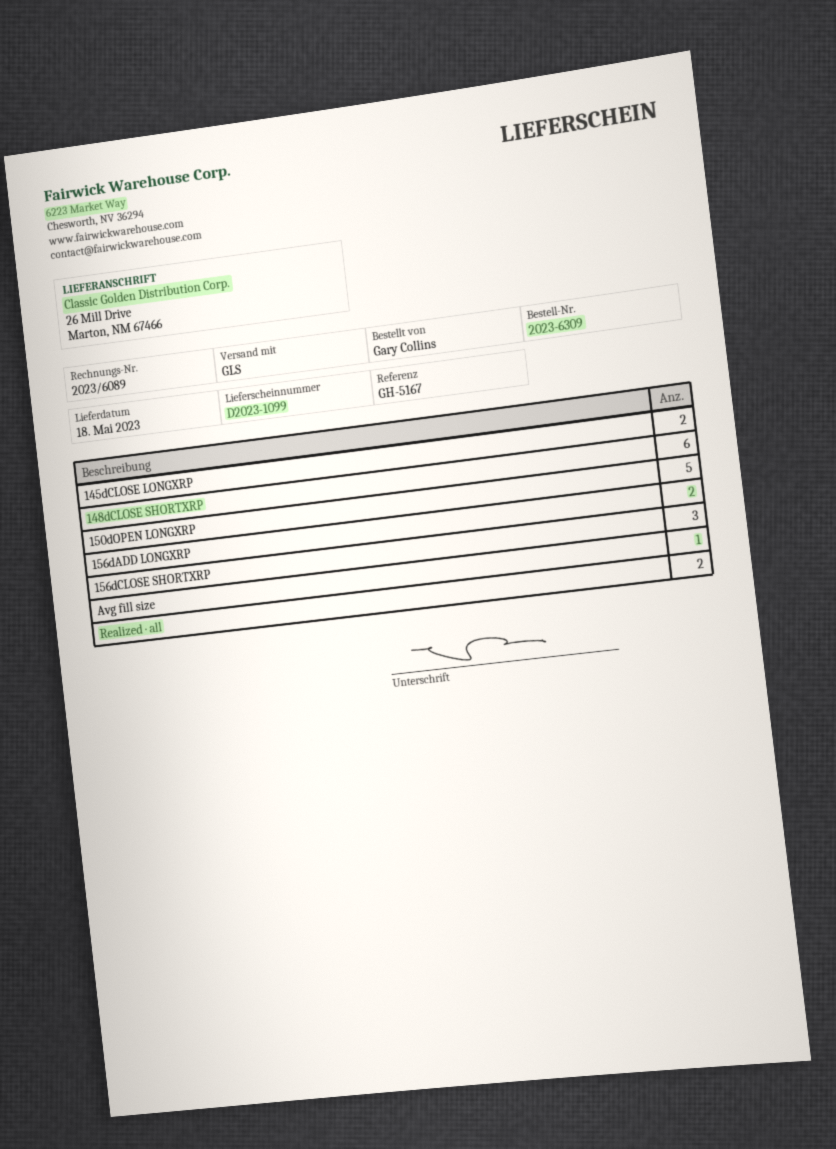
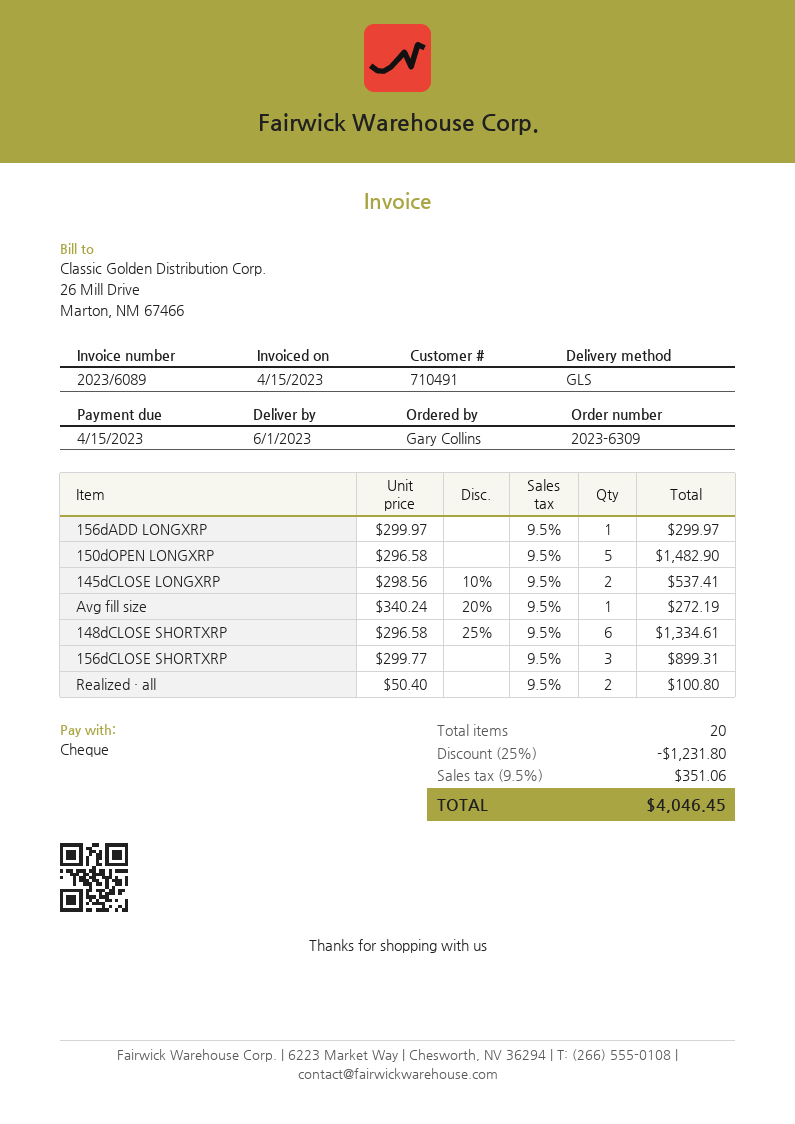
delivery date: 2023-05-18 -> 2023-06-01
156dADD LONGXRP: 2 -> 1

